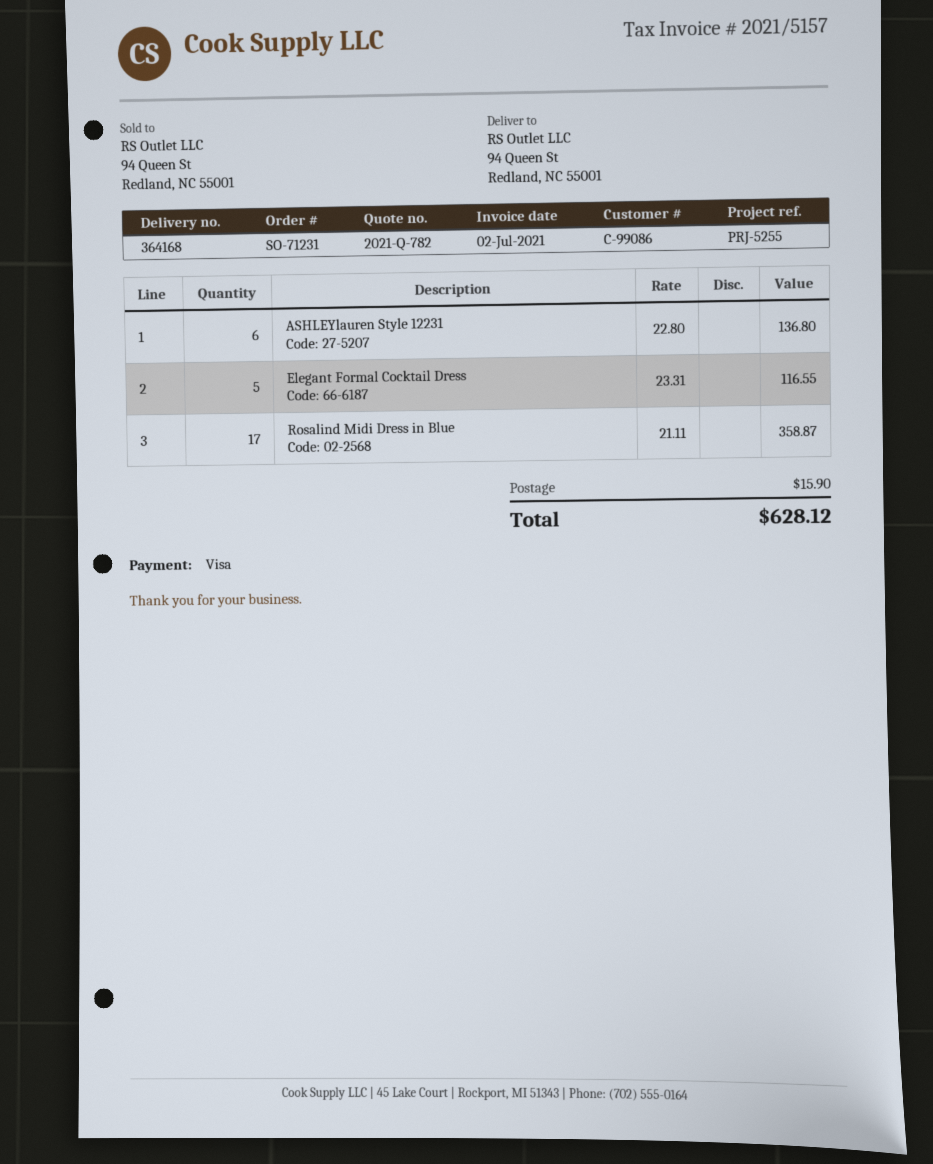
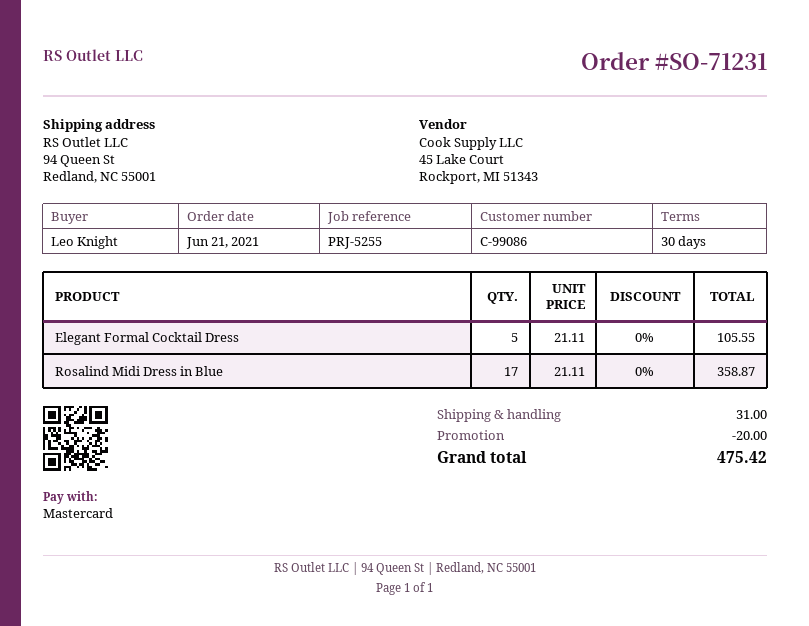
payment method: Visa -> Mastercard
ASHLEYlauren Style 12231: 6 x 22.80 = 136.80 -> none
Elegant Formal Cocktail Dress: 5 x 23.31 = 116.55 -> 5 x 21.11 = 105.55
discount: none -> 20.00
shipping: 15.90 -> 31.00
total: 628.12 -> 475.42

